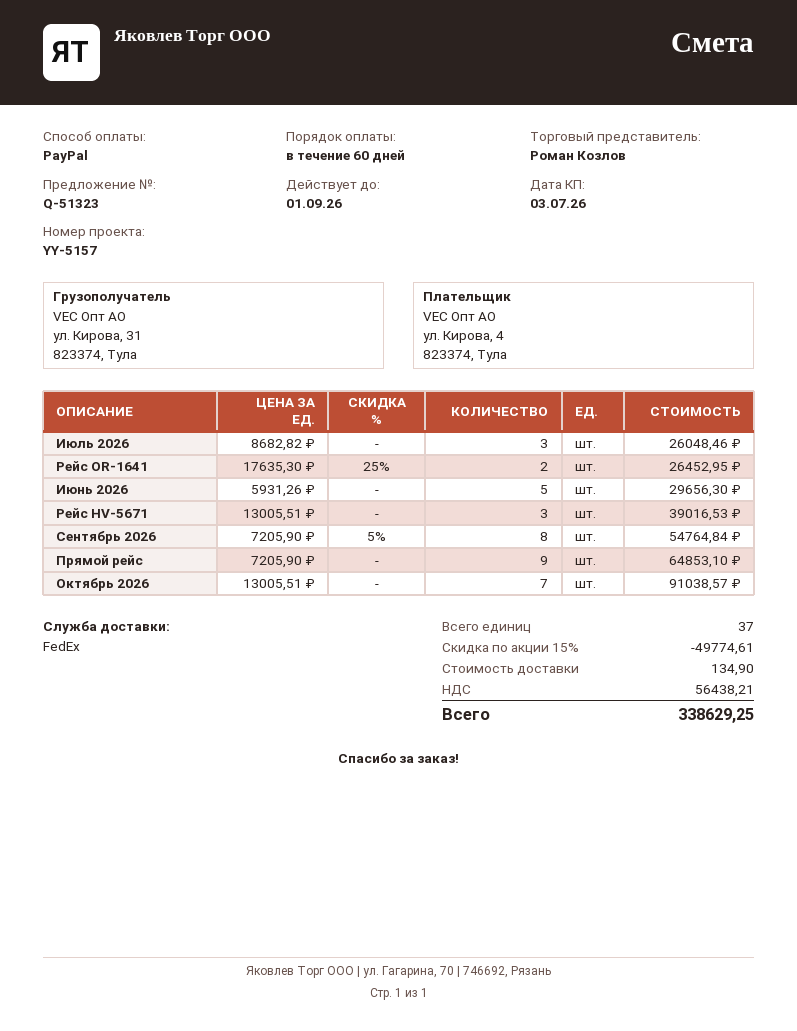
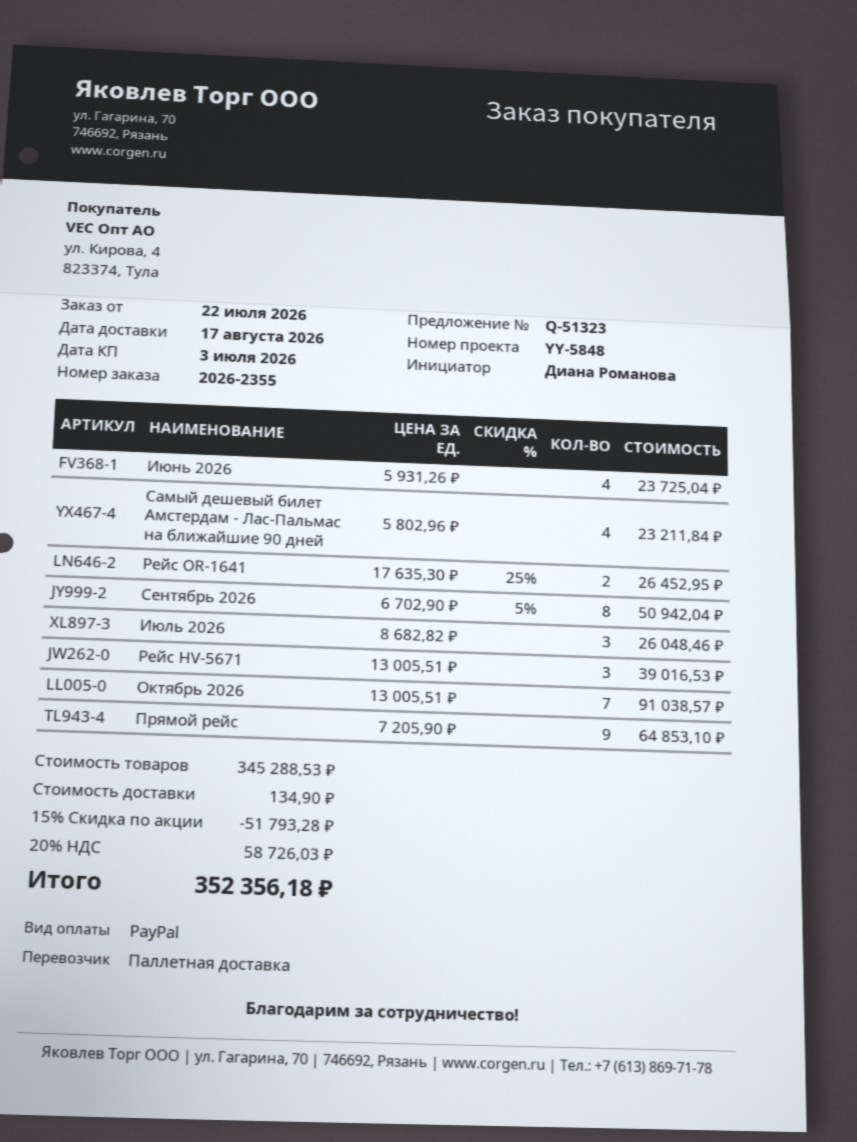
reference: YY-5157 -> YY-5848
shipping method: FedEx -> pallet freight
Июнь 2026: 5 x 5931.26 = 29656.30 -> 4 x 5931.26 = 23725.04
Сентябрь 2026: 8 x 7205.90 - 5% = 54764.84 -> 8 x 6702.90 - 5% = 50942.04
Самый дешевый билет Амстердам - Лас-Пальмас на ближайшие 90 дней: none -> 4 x 5802.96 = 23211.84
discount: 15% = 49774.61 -> 15% = 51793.28
tax: 56438.21 -> 58726.03
total: 338629.25 -> 352356.18

